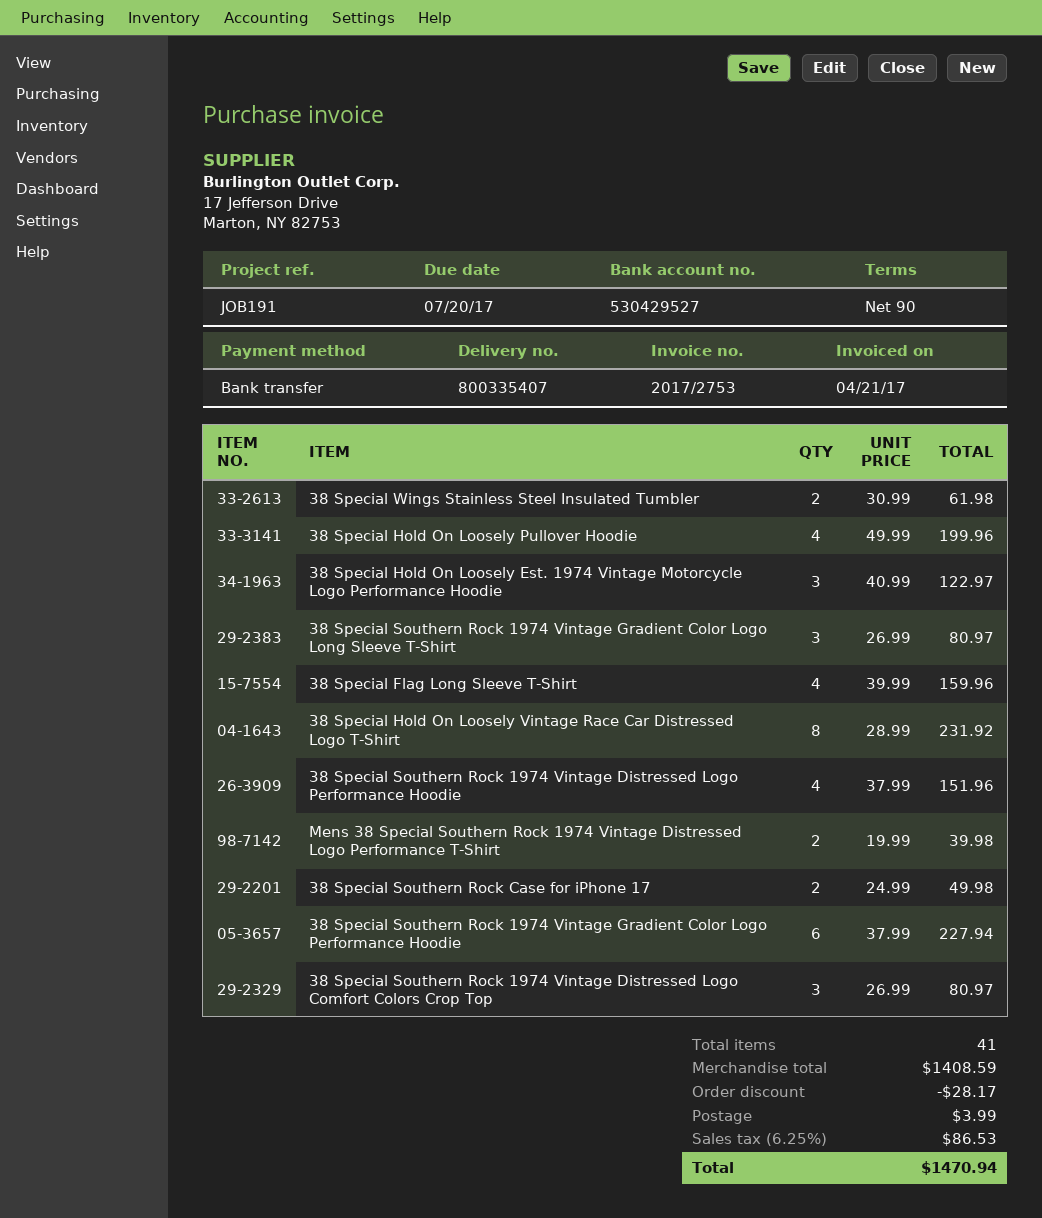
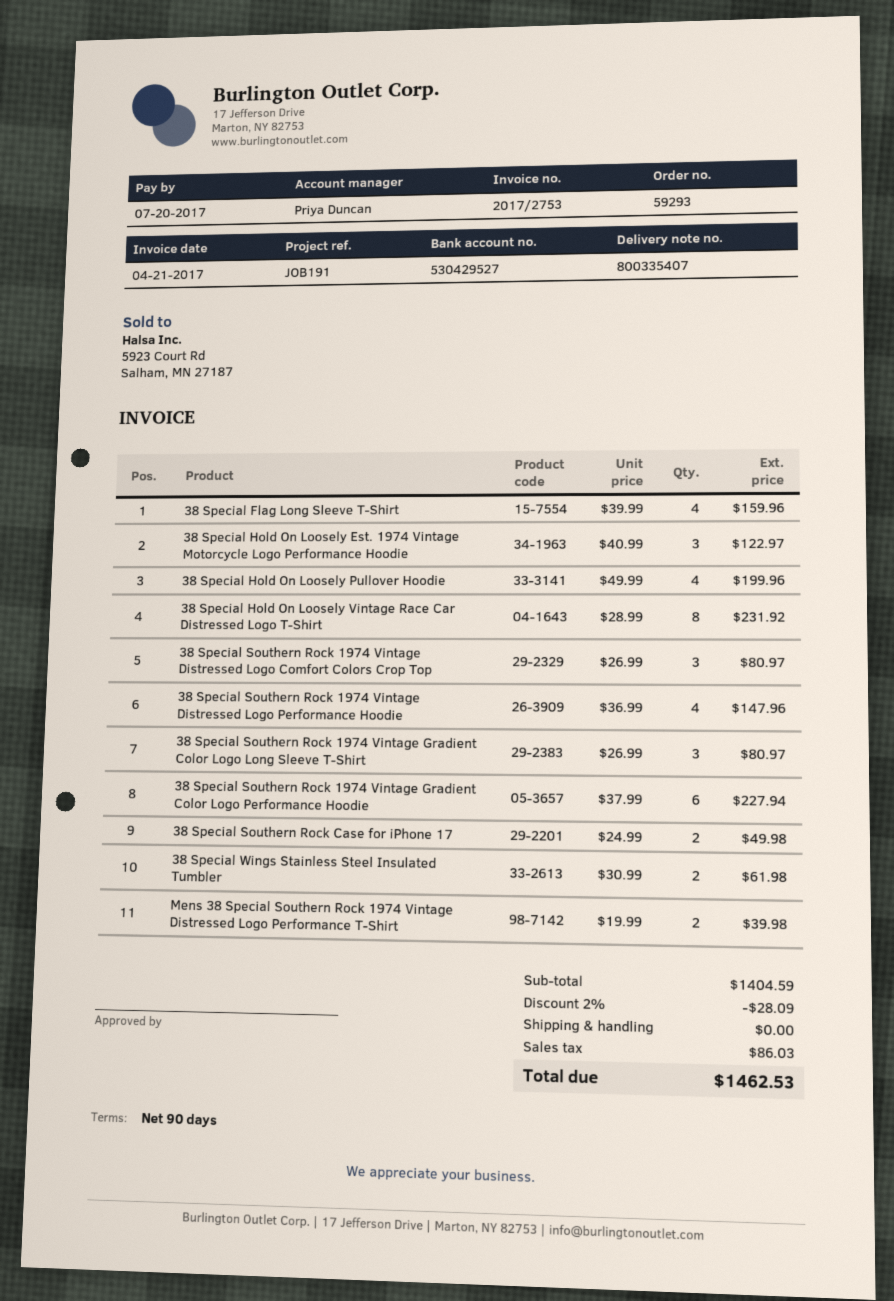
38 Special Southern Rock 1974 Vintage Distressed Logo Performance Hoodie: 4 x 37.99 = 151.96 -> 4 x 36.99 = 147.96
subtotal: 1408.59 -> 1404.59
discount: 28.17 -> 28.09
shipping: 3.99 -> 0.00
tax: 86.53 -> 86.03
total: 1470.94 -> 1462.53

